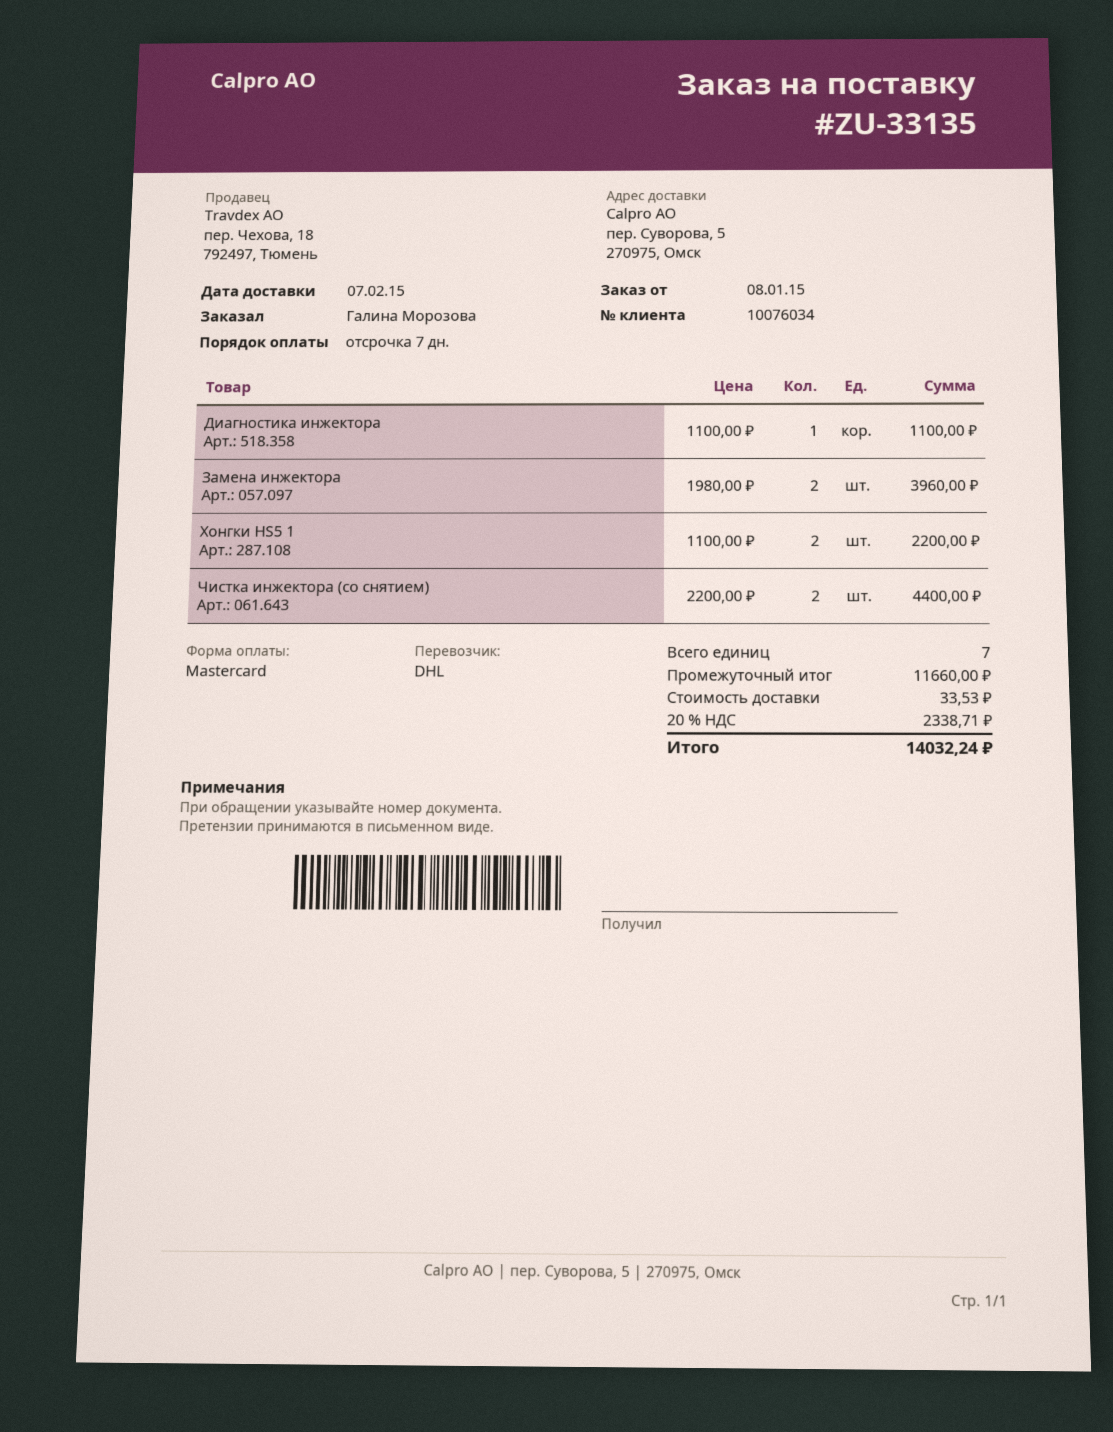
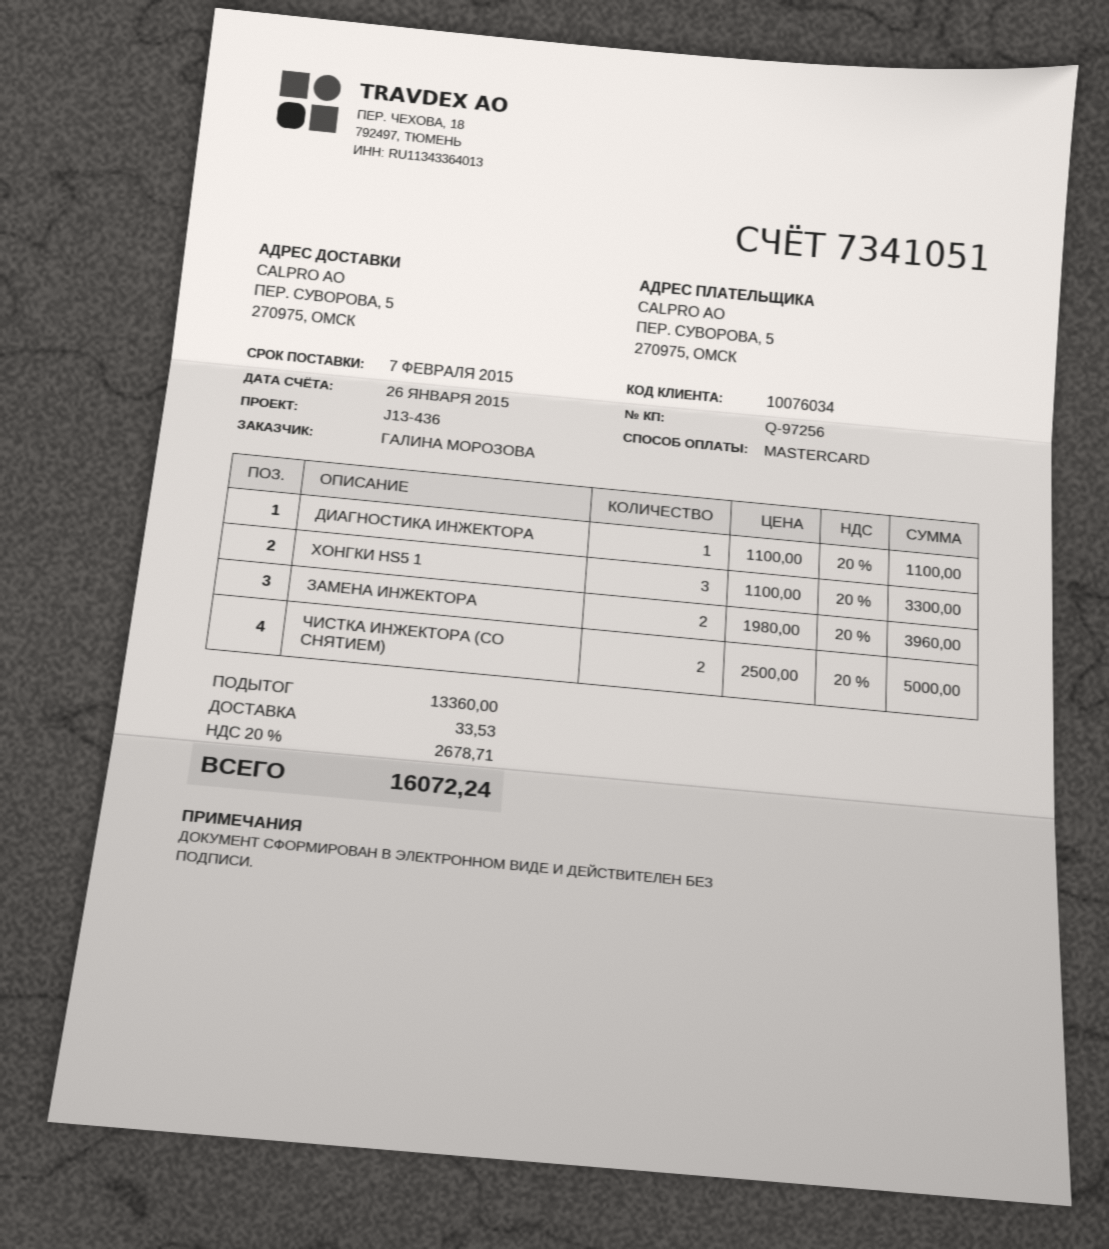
Хонгки HS5 1: 2 x 1100.00 = 2200.00 -> 3 x 1100.00 = 3300.00
Чистка инжектора (со снятием): 2 x 2200.00 = 4400.00 -> 2 x 2500.00 = 5000.00
subtotal: 11660.00 -> 13360.00
tax: 20% = 2338.71 -> 20% = 2678.71
total: 14032.24 -> 16072.24

